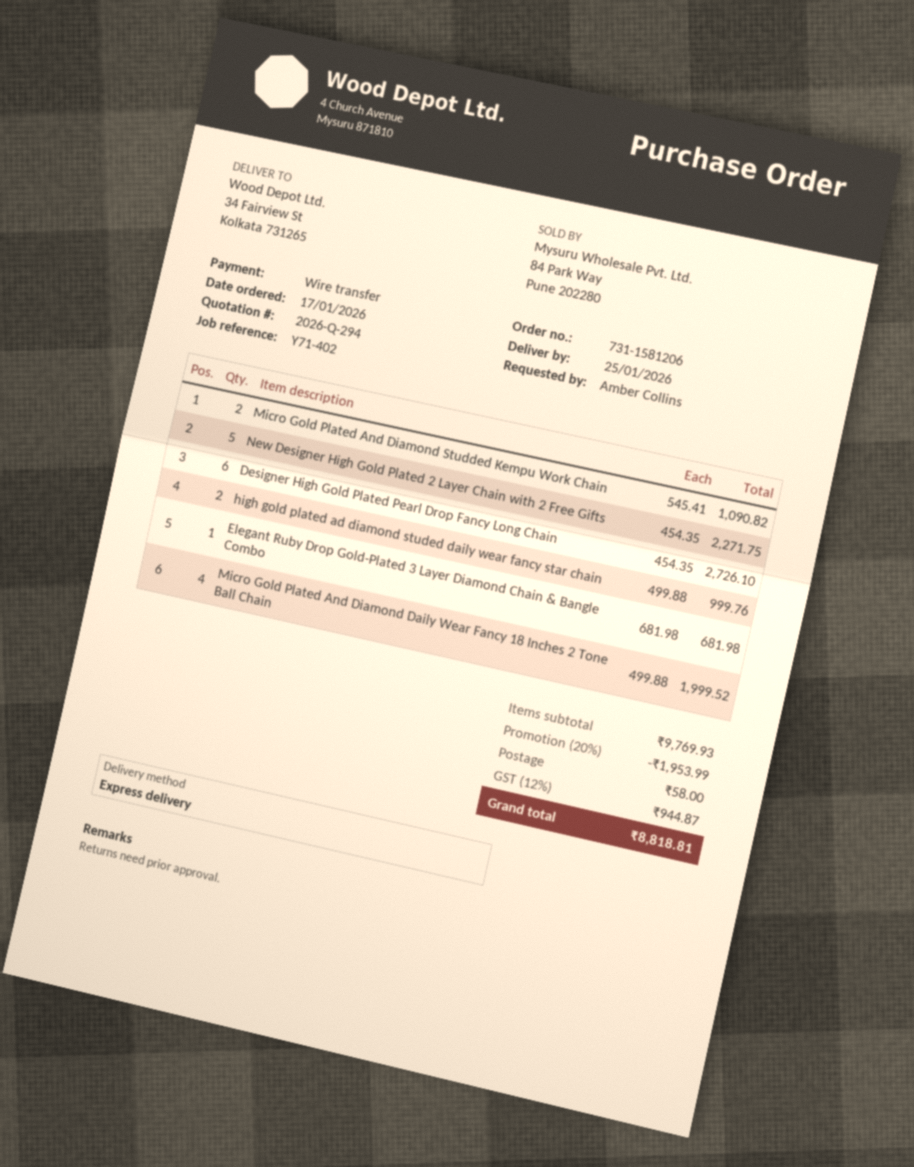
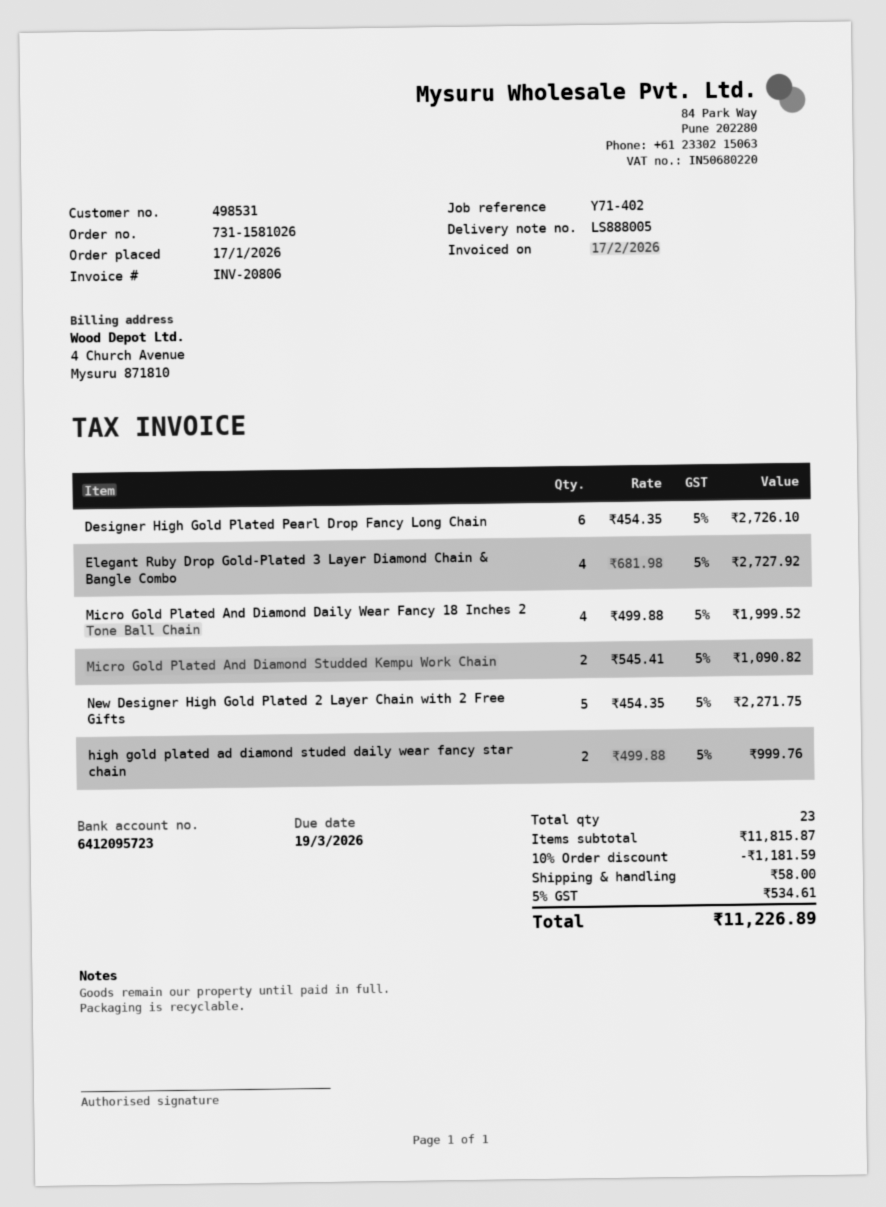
order number: 731-1581206 -> 731-1581026
Elegant Ruby Drop Gold-Plated 3 Layer Diamond Chain & Bangle Combo: 1 x 681.98 = 681.98 -> 4 x 681.98 = 2727.92
subtotal: 9769.93 -> 11815.87
discount: 20% = 1953.99 -> 10% = 1181.59
tax: 12% = 944.87 -> 5% = 534.61
total: 8818.81 -> 11226.89

